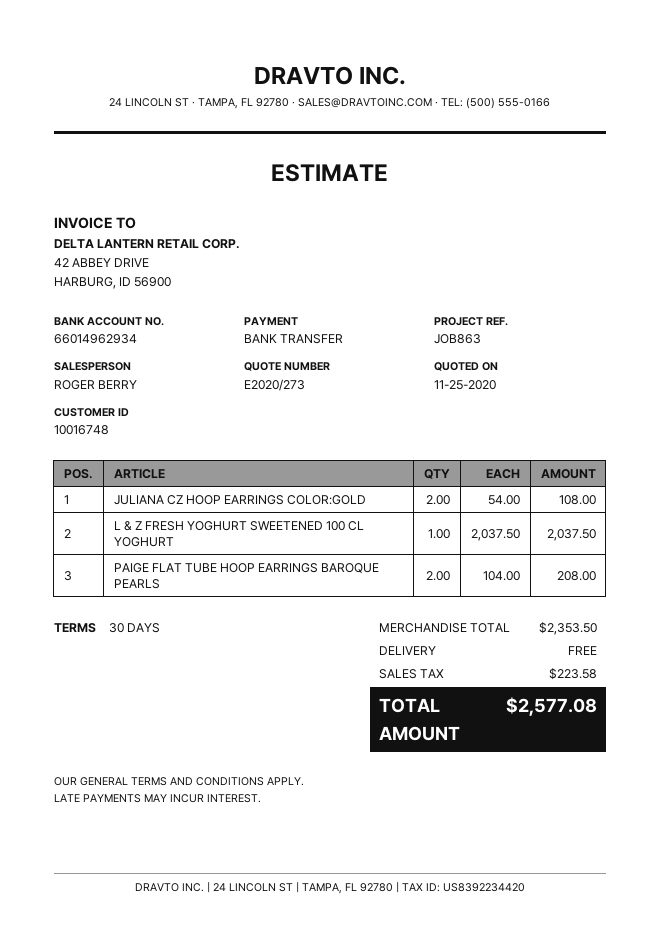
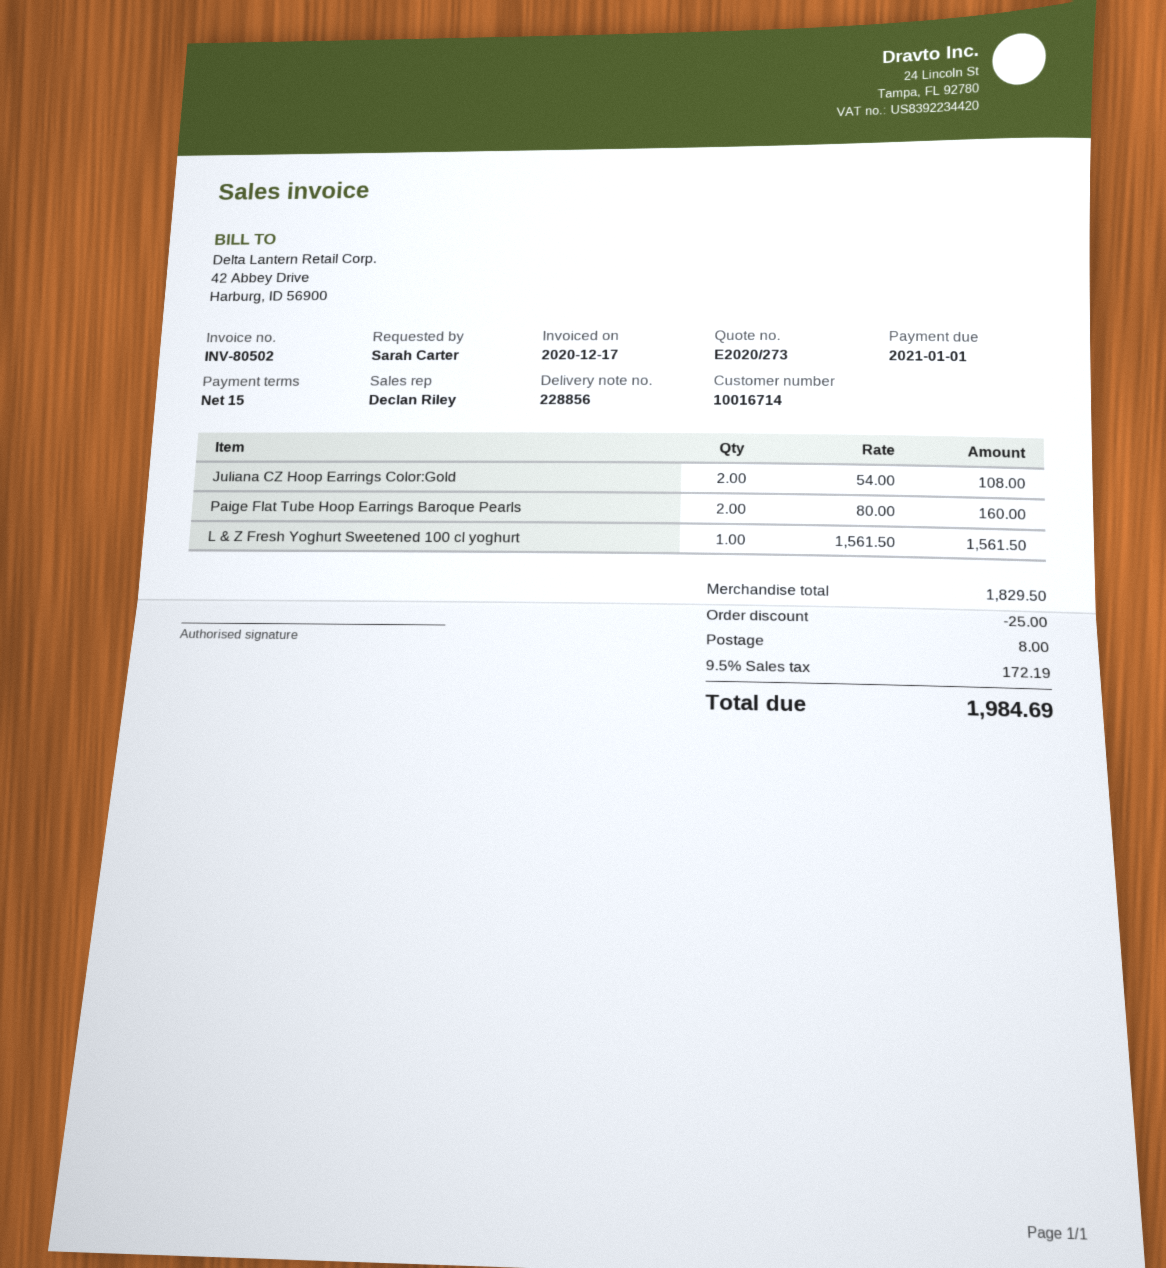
payment terms: 30 days -> 15 days
customer number: 10016748 -> 10016714
sales rep: ROGER BERRY -> Declan Riley
L & Z FRESH YOGHURT SWEETENED 100 CL YOGHURT: 1 x 2037.50 = 2037.50 -> 1 x 1561.50 = 1561.50
PAIGE FLAT TUBE HOOP EARRINGS BAROQUE PEARLS: 2 x 104.00 = 208.00 -> 2 x 80.00 = 160.00
subtotal: 2353.50 -> 1829.50
discount: none -> 25.00
shipping: 0.00 -> 8.00
tax: 223.58 -> 172.19
total: 2577.08 -> 1984.69

